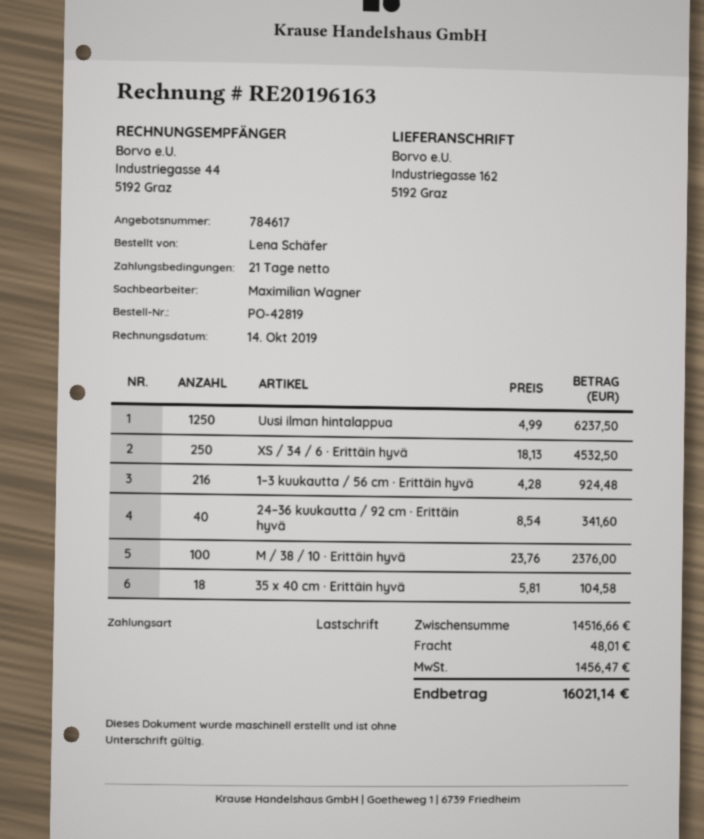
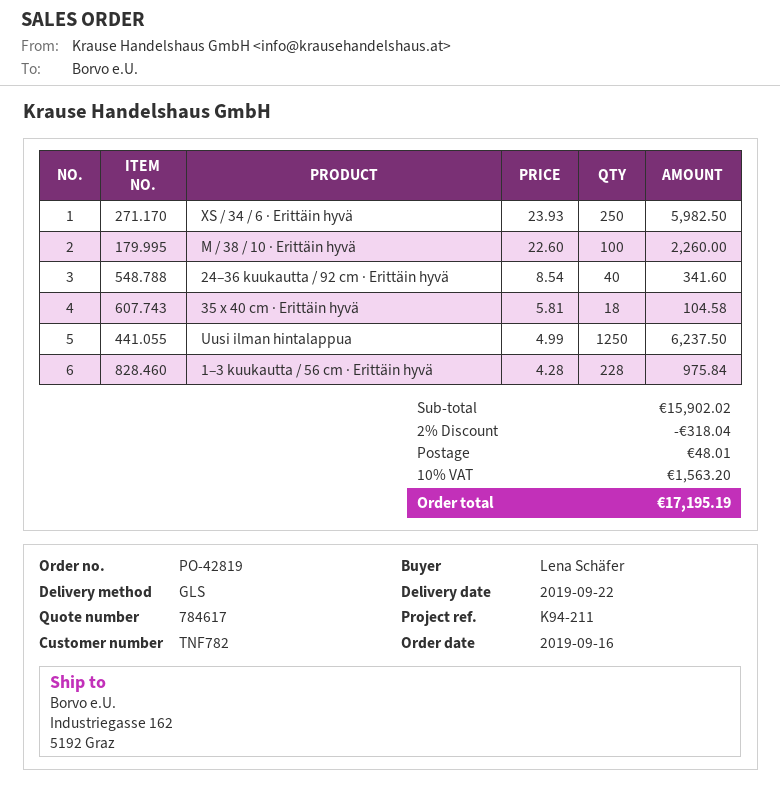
XS / 34 / 6 · Erittäin hyvä: 250 x 18.13 = 4532.50 -> 250 x 23.93 = 5982.50
1–3 kuukautta / 56 cm · Erittäin hyvä: 216 x 4.28 = 924.48 -> 228 x 4.28 = 975.84
M / 38 / 10 · Erittäin hyvä: 100 x 23.76 = 2376.00 -> 100 x 22.60 = 2260.00
subtotal: 14516.66 -> 15902.02
discount: none -> 2% = 318.04
tax: 1456.47 -> 1563.20
total: 16021.14 -> 17195.19

